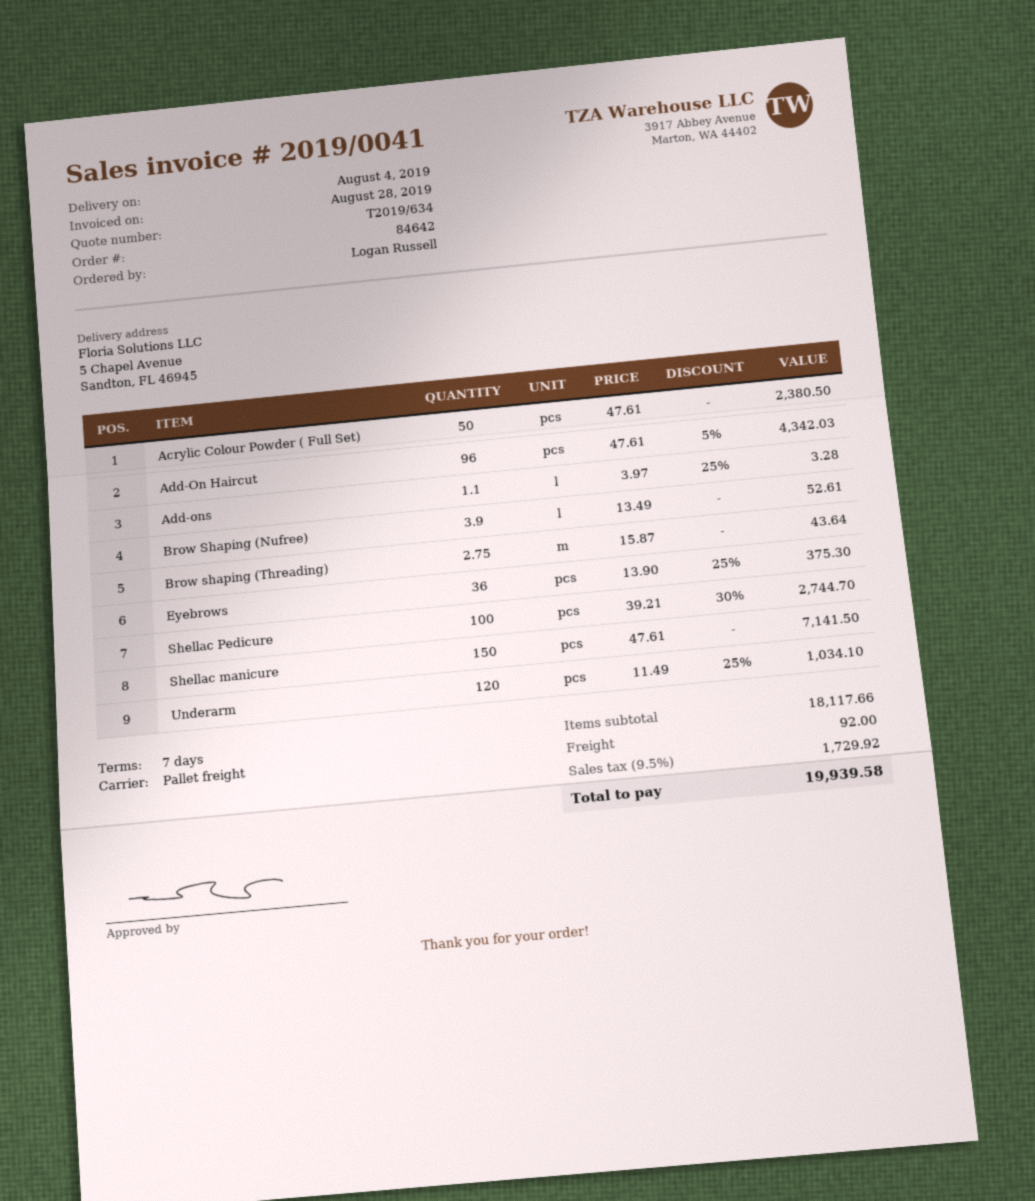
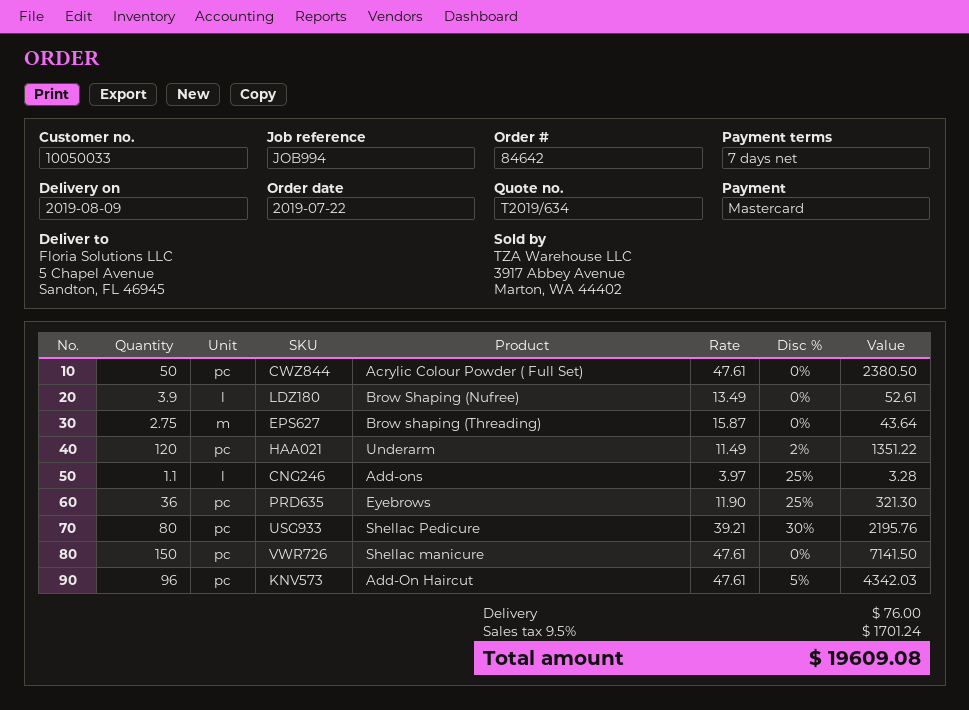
delivery date: 2019-08-04 -> 2019-08-09
Eyebrows: 36 x 13.90 - 25% = 375.30 -> 36 x 11.90 - 25% = 321.30
Shellac Pedicure: 100 x 39.21 - 30% = 2744.70 -> 80 x 39.21 - 30% = 2195.76
Underarm: 120 x 11.49 - 25% = 1034.10 -> 120 x 11.49 - 2% = 1351.22
shipping: 92.00 -> 76.00
tax: 9.5% = 1729.92 -> 9.5% = 1701.24
total: 19939.58 -> 19609.08

